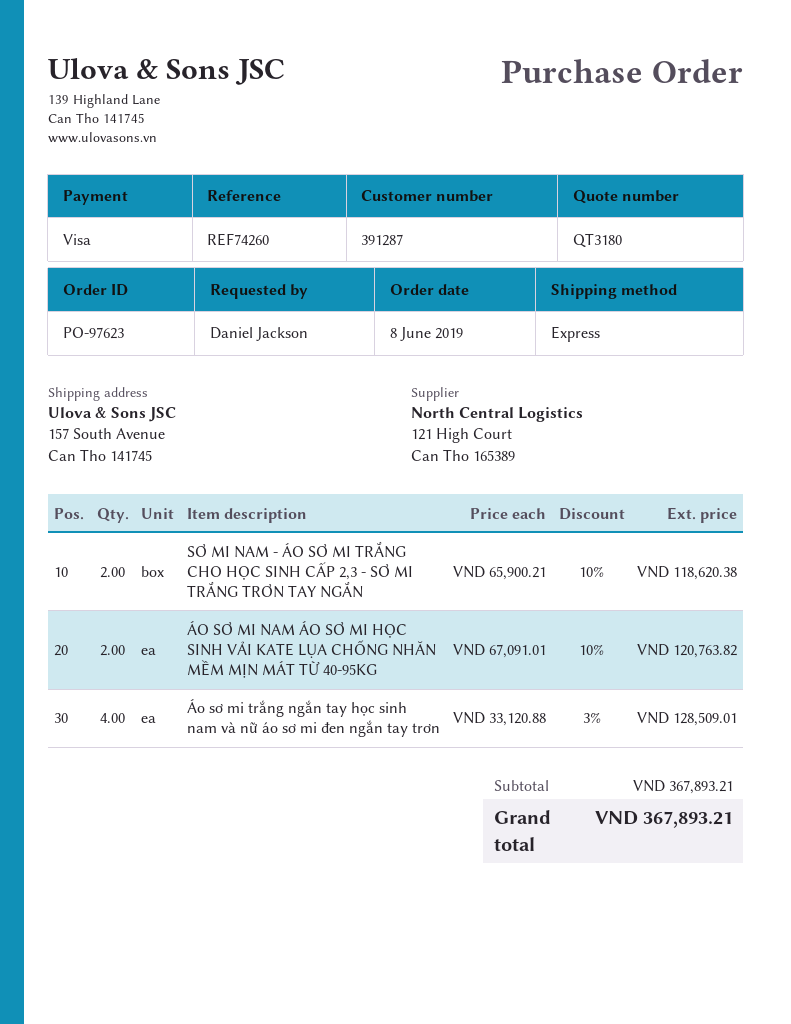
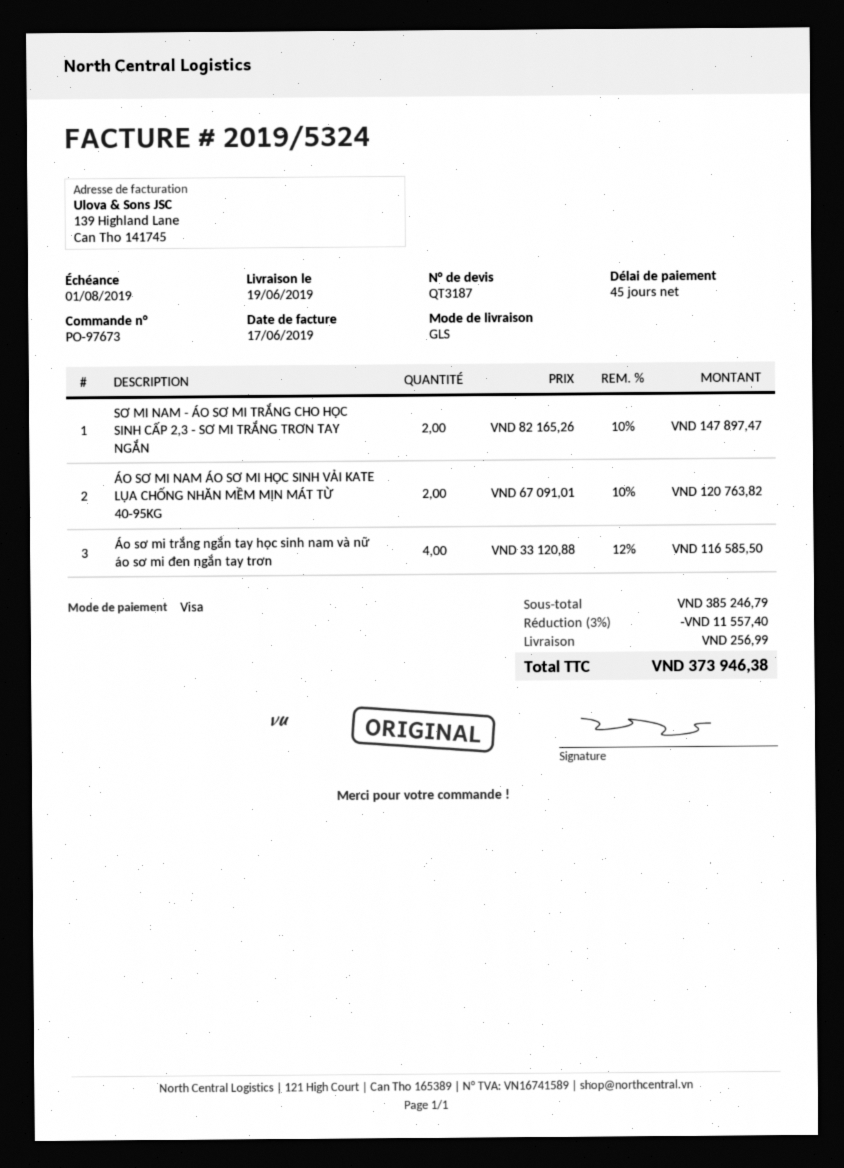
quote number: QT3180 -> QT3187
order number: PO-97623 -> PO-97673
shipping method: express -> GLS
SƠ MI NAM - ÁO SƠ MI TRẮNG CHO HỌC SINH CẤP 2,3 - SƠ MI TRẮNG TRƠN TAY NGẮN: 2 x 65900.21 - 10% = 118620.38 -> 2 x 82165.26 - 10% = 147897.47
Áo sơ mi trắng ngắn tay học sinh nam và nữ áo sơ mi đen ngắn tay trơn: 4 x 33120.88 - 3% = 128509.01 -> 4 x 33120.88 - 12% = 116585.50
subtotal: 367893.21 -> 385246.79
discount: none -> 3% = 11557.40
shipping: none -> 256.99
total: 367893.21 -> 373946.38

